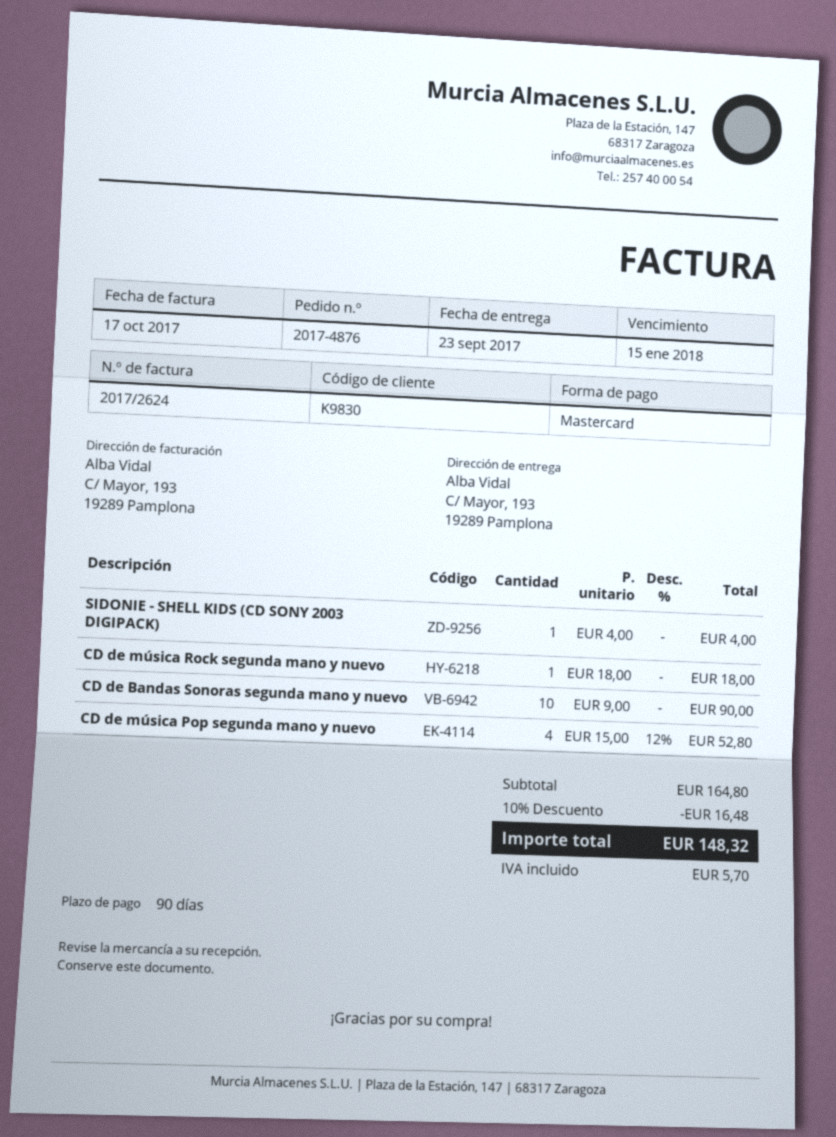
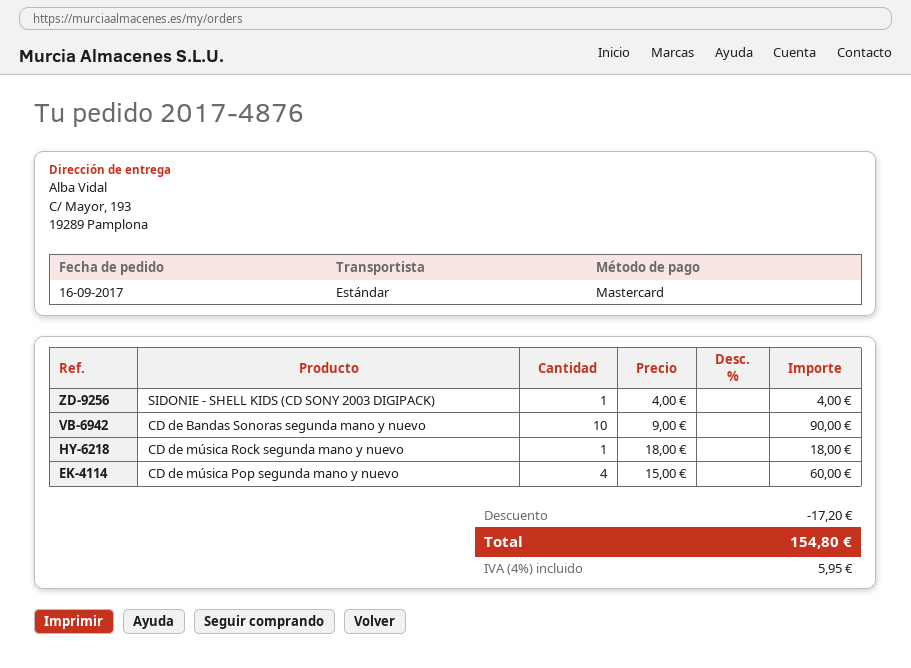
CD de música Pop segunda mano y nuevo: 4 x 15.00 - 12% = 52.80 -> 4 x 15.00 = 60.00
discount: 16.48 -> 17.20
tax: 5.70 -> 5.95
total: 148.32 -> 154.80

